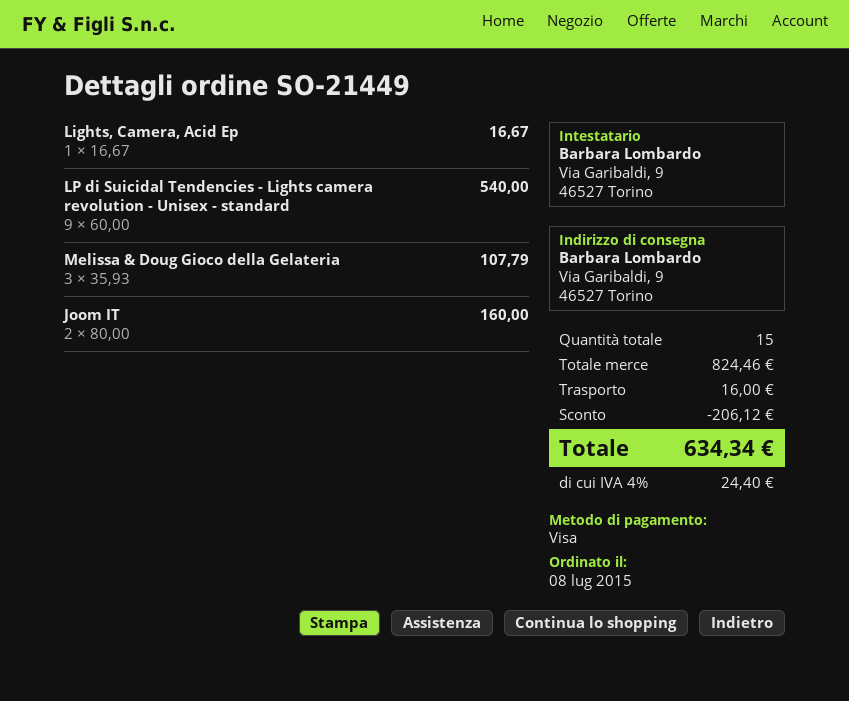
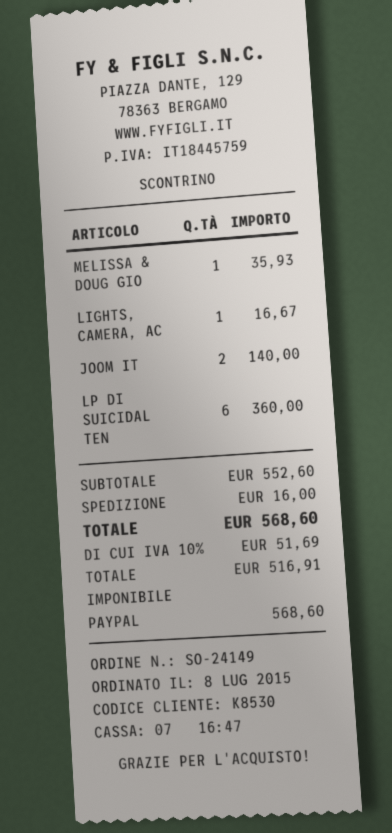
order number: SO-21449 -> SO-24149
payment method: Visa -> PayPal
LP di Suicidal Tendencies - Lights camera revolution - Unisex - standard: 9 for 540.00 -> 6 for 360.00
Melissa & Doug Gioco della Gelateria: 3 for 107.79 -> 1 for 35.93
Joom IT: 2 for 160.00 -> 2 for 140.00
subtotal: 824.46 -> 552.60
discount: 206.12 -> none
tax: 4% = 24.40 -> 10% = 51.69
total: 634.34 -> 568.60

